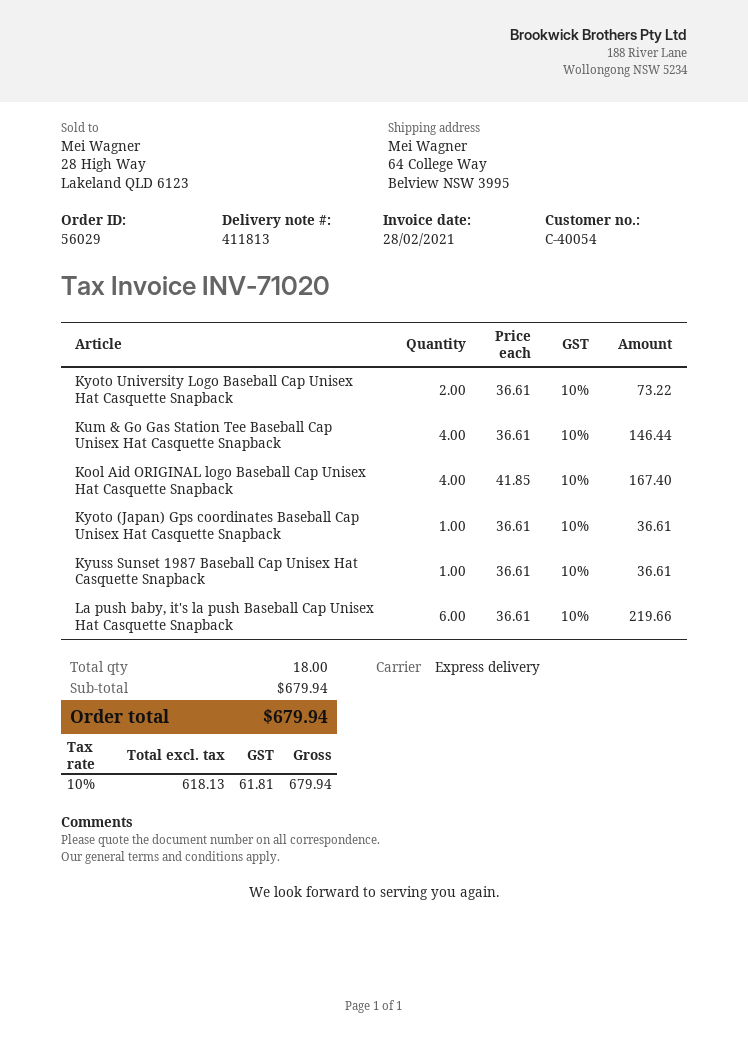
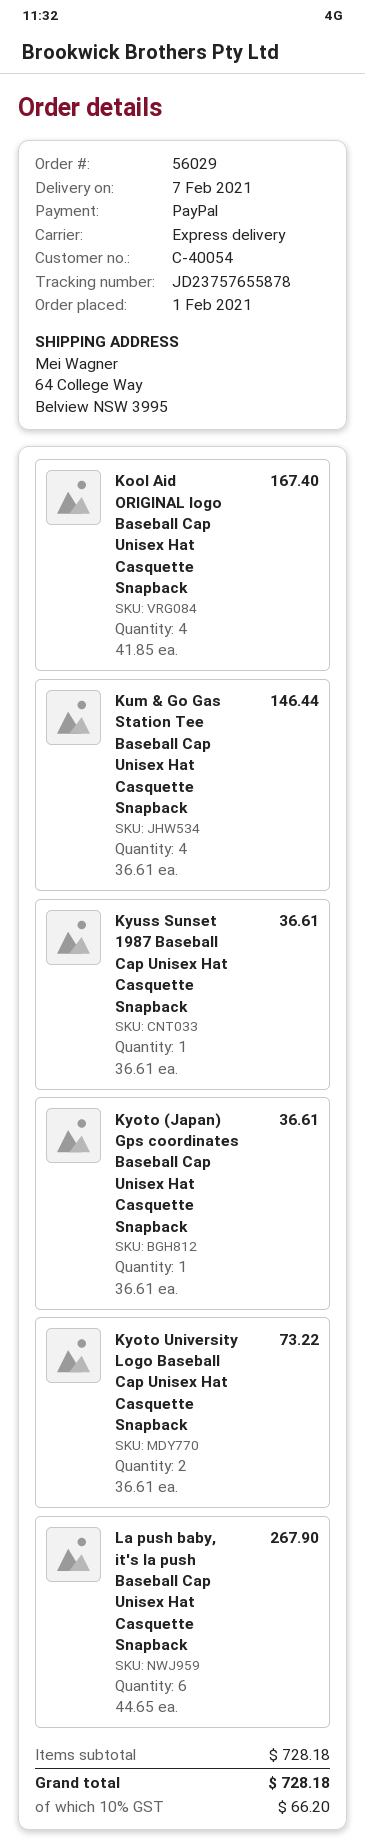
La push baby, it's la push Baseball Cap Unisex Hat Casquette Snapback: 6 x 36.61 = 219.66 -> 6 x 44.65 = 267.90
subtotal: 679.94 -> 728.18
tax: 10% = 61.81 -> 10% = 66.20
total: 679.94 -> 728.18

